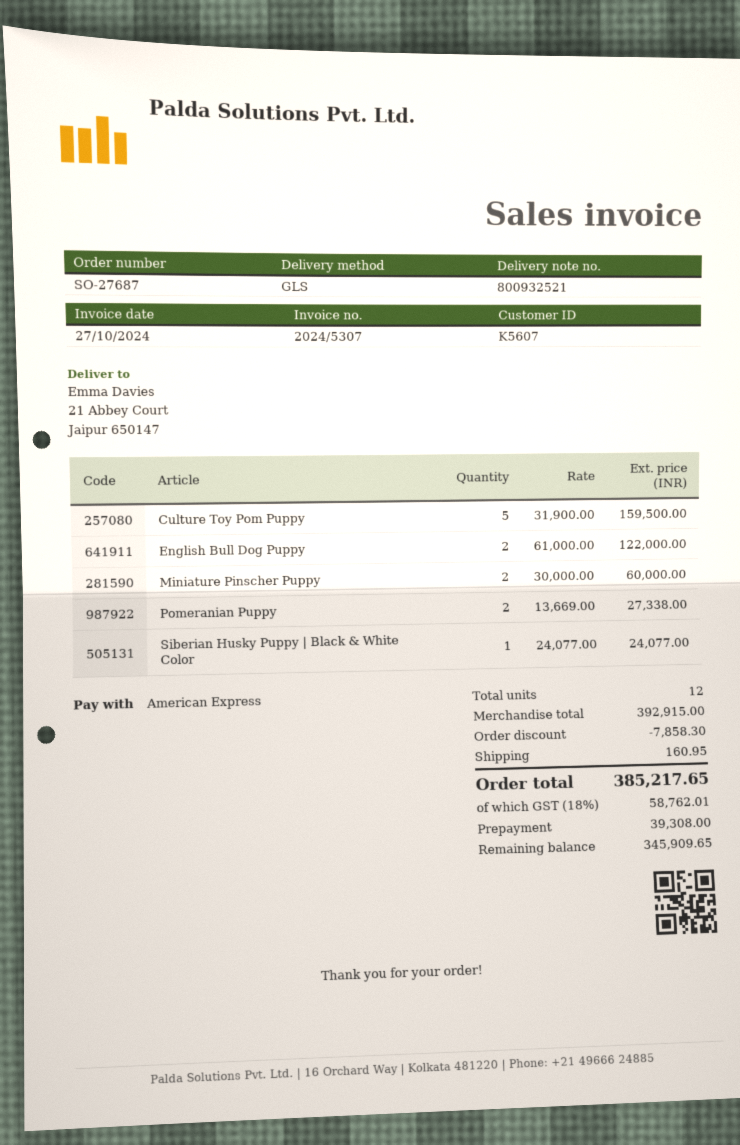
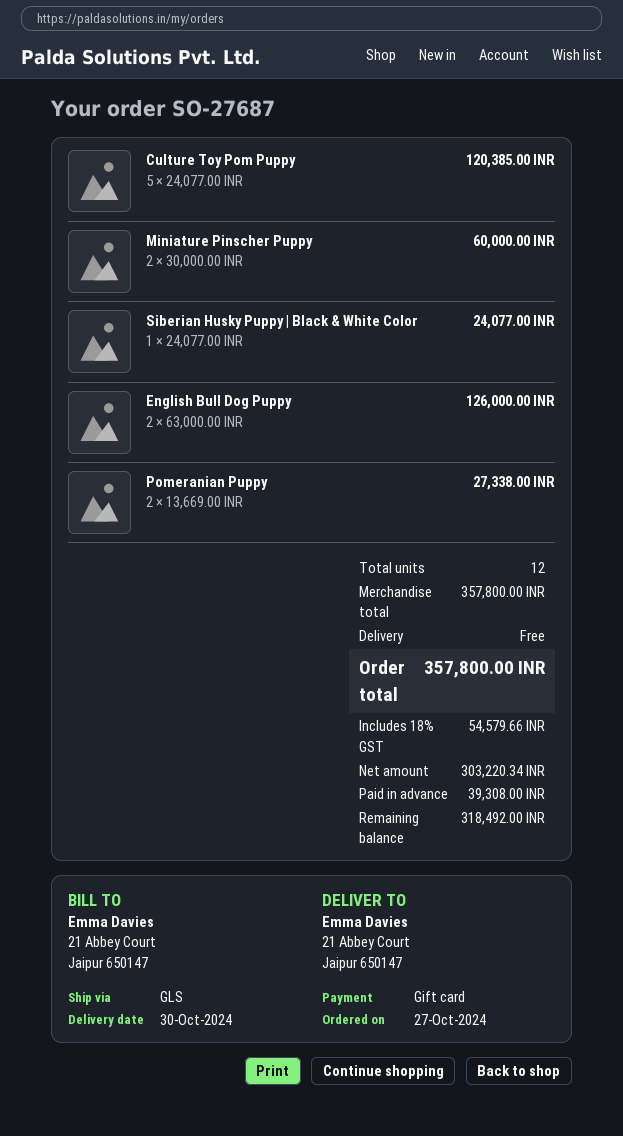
payment method: American Express -> gift card
Culture Toy Pom Puppy: 5 x 31900.00 = 159500.00 -> 5 x 24077.00 = 120385.00
English Bull Dog Puppy: 2 x 61000.00 = 122000.00 -> 2 x 63000.00 = 126000.00
subtotal: 392915.00 -> 357800.00
discount: 7858.30 -> none
shipping: 160.95 -> 0.00
tax: 18% = 58762.01 -> 18% = 54579.66
total: 385217.65 -> 357800.00
balance: 345909.65 -> 318492.00

